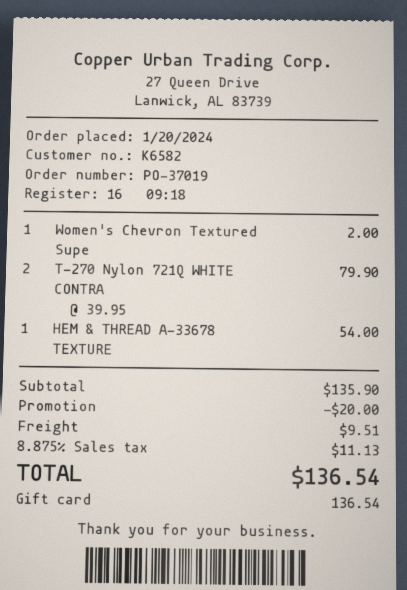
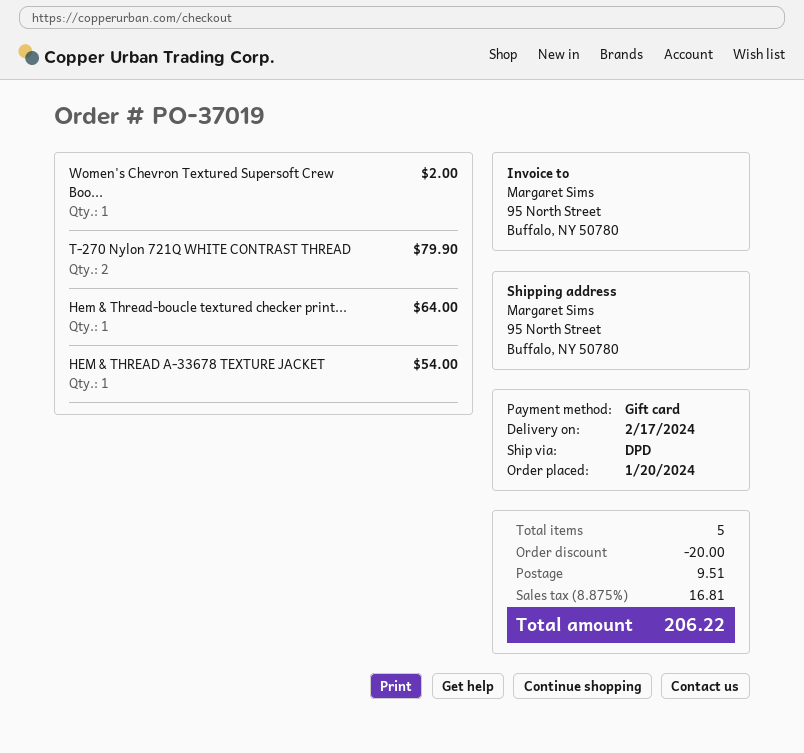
Hem & Thread-boucle textured checker print...: none -> 1 for 64.00
tax: 8.875% = 11.13 -> 8.875% = 16.81
total: 136.54 -> 206.22

